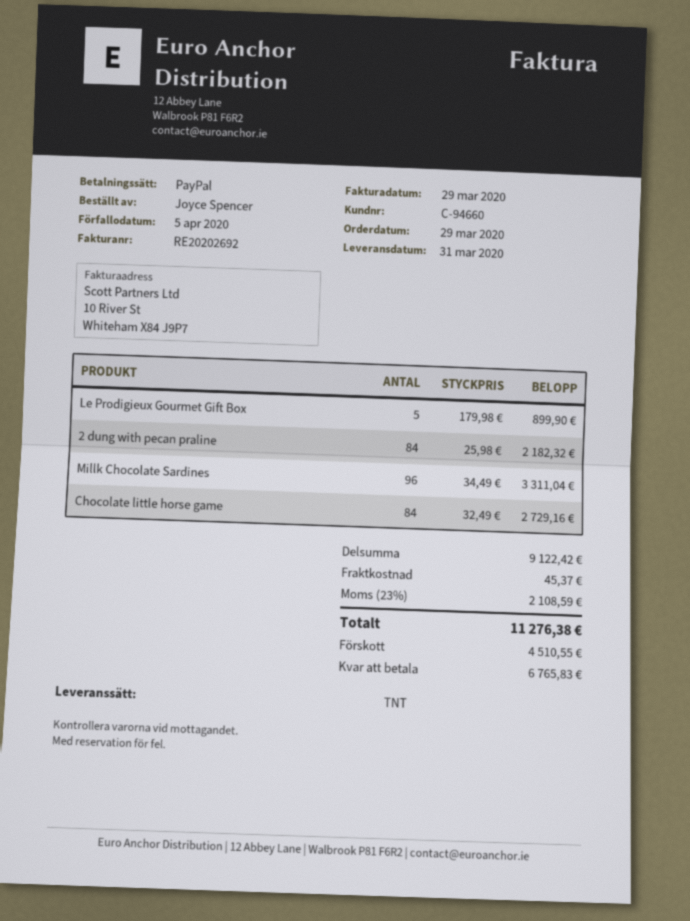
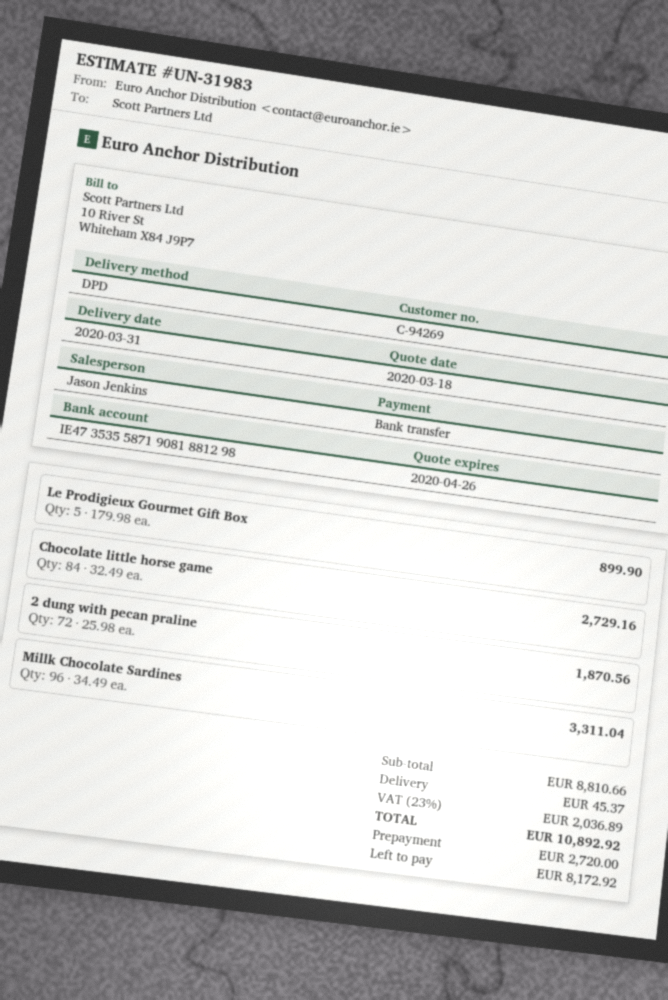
customer number: C-94660 -> C-94269
payment method: PayPal -> bank transfer
shipping method: TNT -> DPD
2 dung with pecan praline: 84 x 25.98 = 2182.32 -> 72 x 25.98 = 1870.56
subtotal: 9122.42 -> 8810.66
tax: 23% = 2108.59 -> 23% = 2036.89
total: 11276.38 -> 10892.92
deposit: 4510.55 -> 2720.00
balance: 6765.83 -> 8172.92

